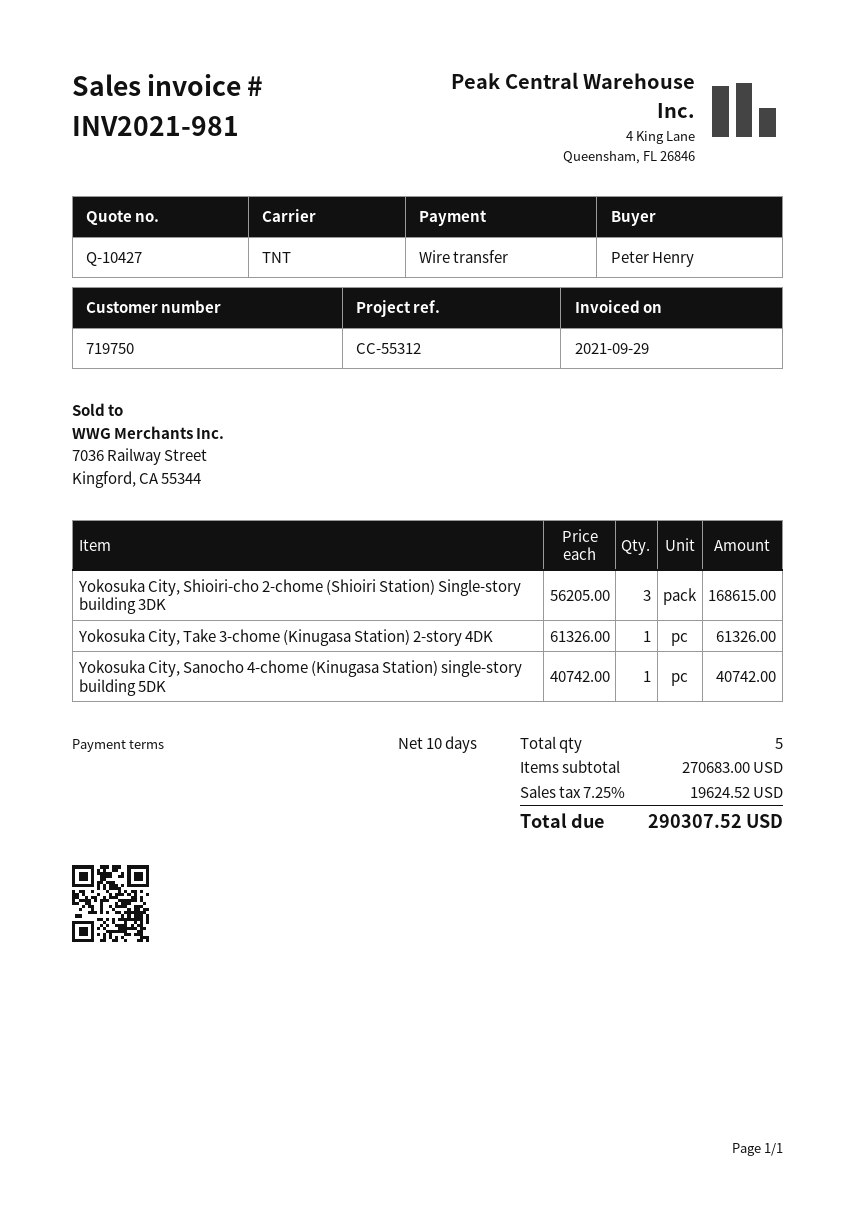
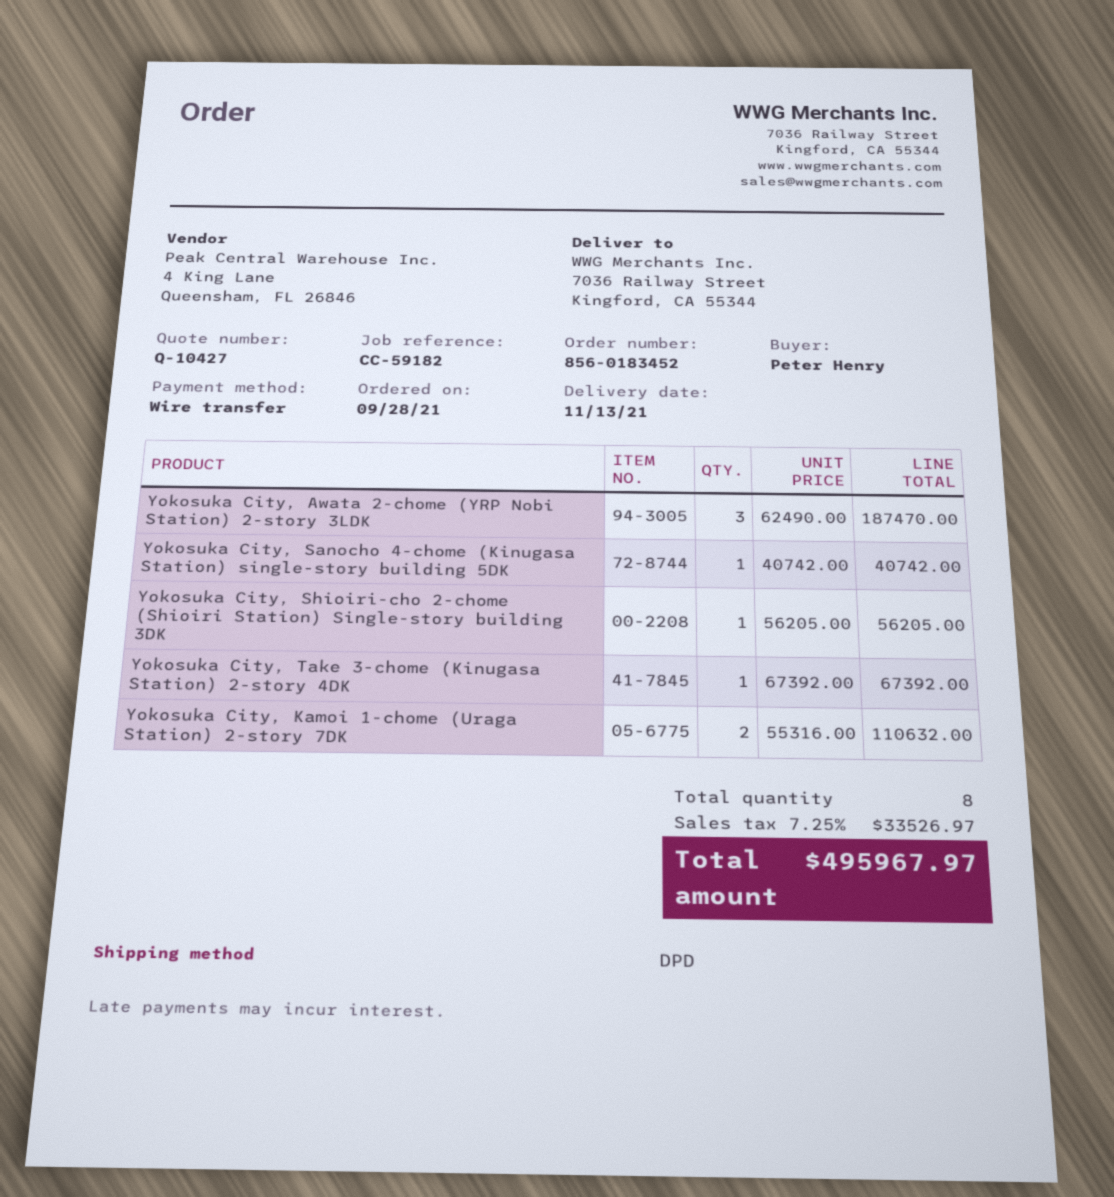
reference: CC-55312 -> CC-59182
shipping method: TNT -> DPD
Yokosuka City, Shioiri-cho 2-chome (Shioiri Station) Single-story building 3DK: 3 x 56205.00 = 168615.00 -> 1 x 56205.00 = 56205.00
Yokosuka City, Take 3-chome (Kinugasa Station) 2-story 4DK: 1 x 61326.00 = 61326.00 -> 1 x 67392.00 = 67392.00
Yokosuka City, Awata 2-chome (YRP Nobi Station) 2-story 3LDK: none -> 3 x 62490.00 = 187470.00
Yokosuka City, Kamoi 1-chome (Uraga Station) 2-story 7DK: none -> 2 x 55316.00 = 110632.00
total quantity: 5 -> 8
tax: 7.25% = 19624.52 -> 7.25% = 33526.97
total: 290307.52 -> 495967.97

